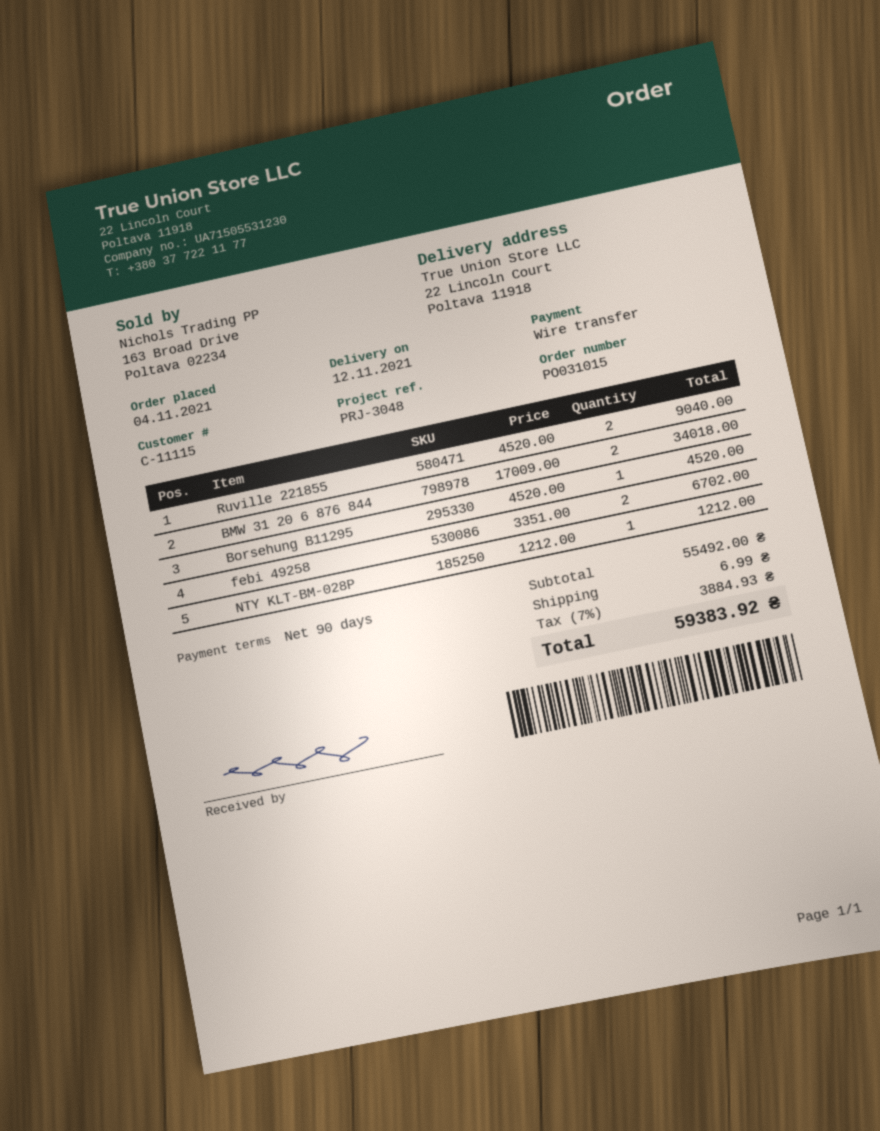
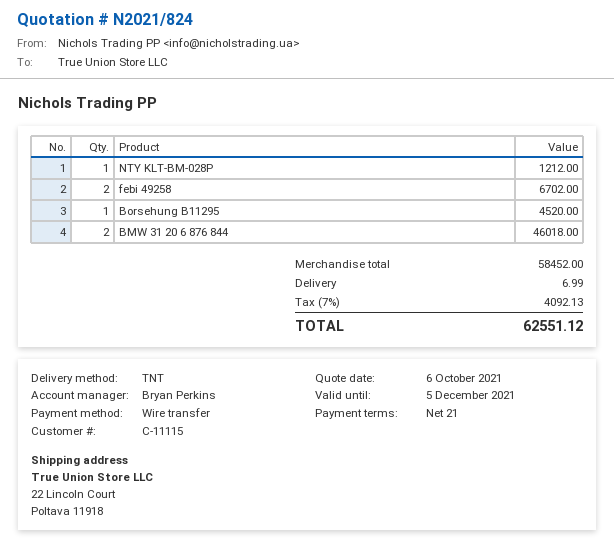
payment terms: 90 days -> 21 days
Ruville 221855: 2 for 9040.00 -> none
BMW 31 20 6 876 844: 2 for 34018.00 -> 2 for 46018.00
subtotal: 55492.00 -> 58452.00
tax: 7% = 3884.93 -> 7% = 4092.13
total: 59383.92 -> 62551.12

